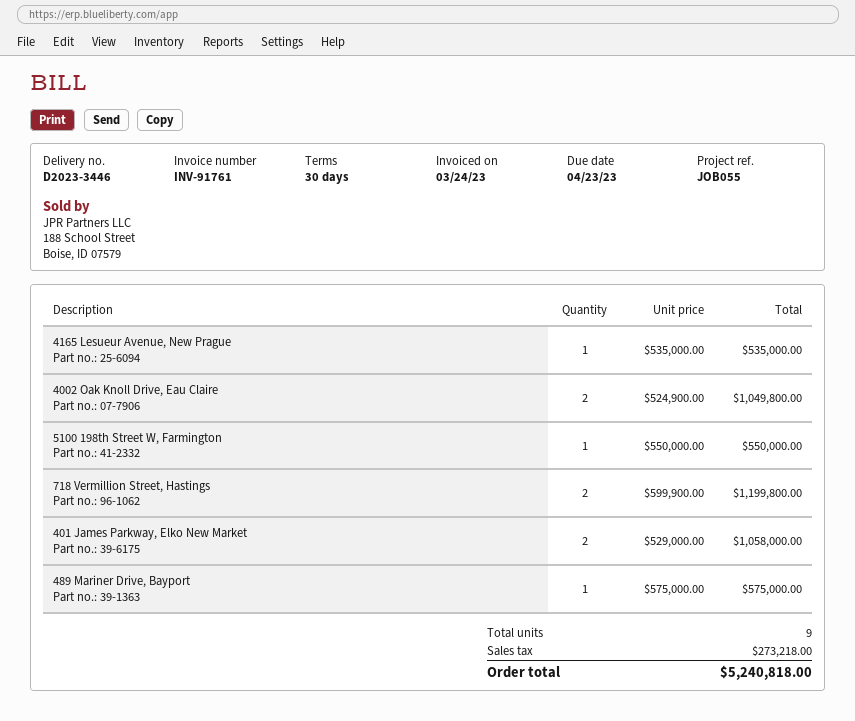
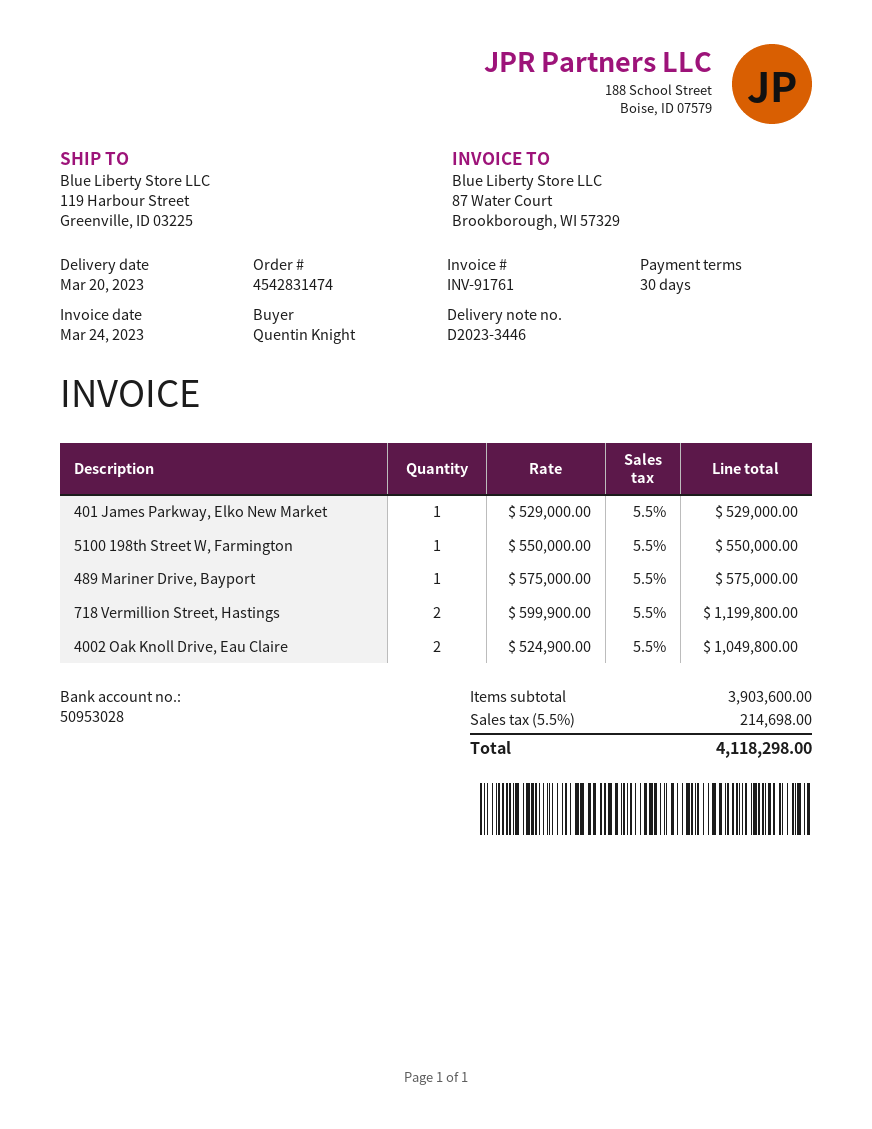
4165 Lesueur Avenue, New Prague: 1 x 535000.00 = 535000.00 -> none
401 James Parkway, Elko New Market: 2 x 529000.00 = 1058000.00 -> 1 x 529000.00 = 529000.00
tax: 273218.00 -> 214698.00
total: 5240818.00 -> 4118298.00

